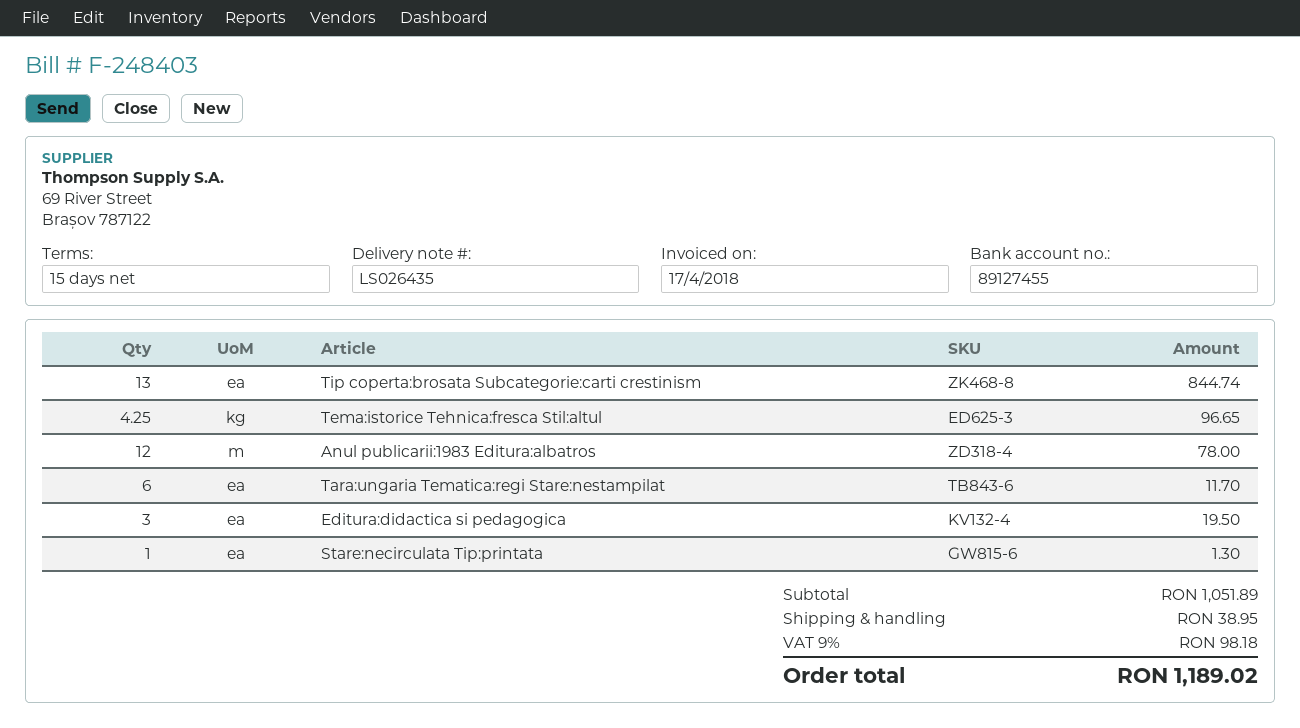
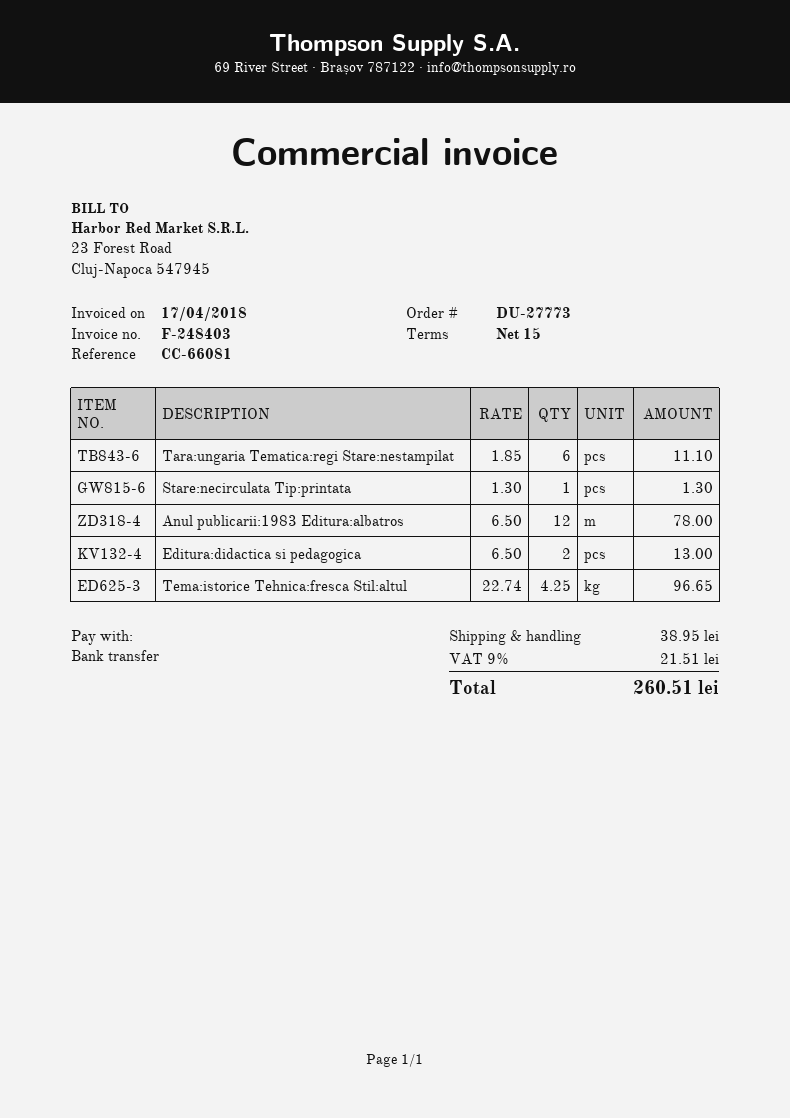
Tip coperta:brosata Subcategorie:carti crestinism: 13 for 844.74 -> none
Tara:ungaria Tematica:regi Stare:nestampilat: 6 for 11.70 -> 6 for 11.10
Editura:didactica si pedagogica: 3 for 19.50 -> 2 for 13.00
tax: 9% = 98.18 -> 9% = 21.51
total: 1189.02 -> 260.51

